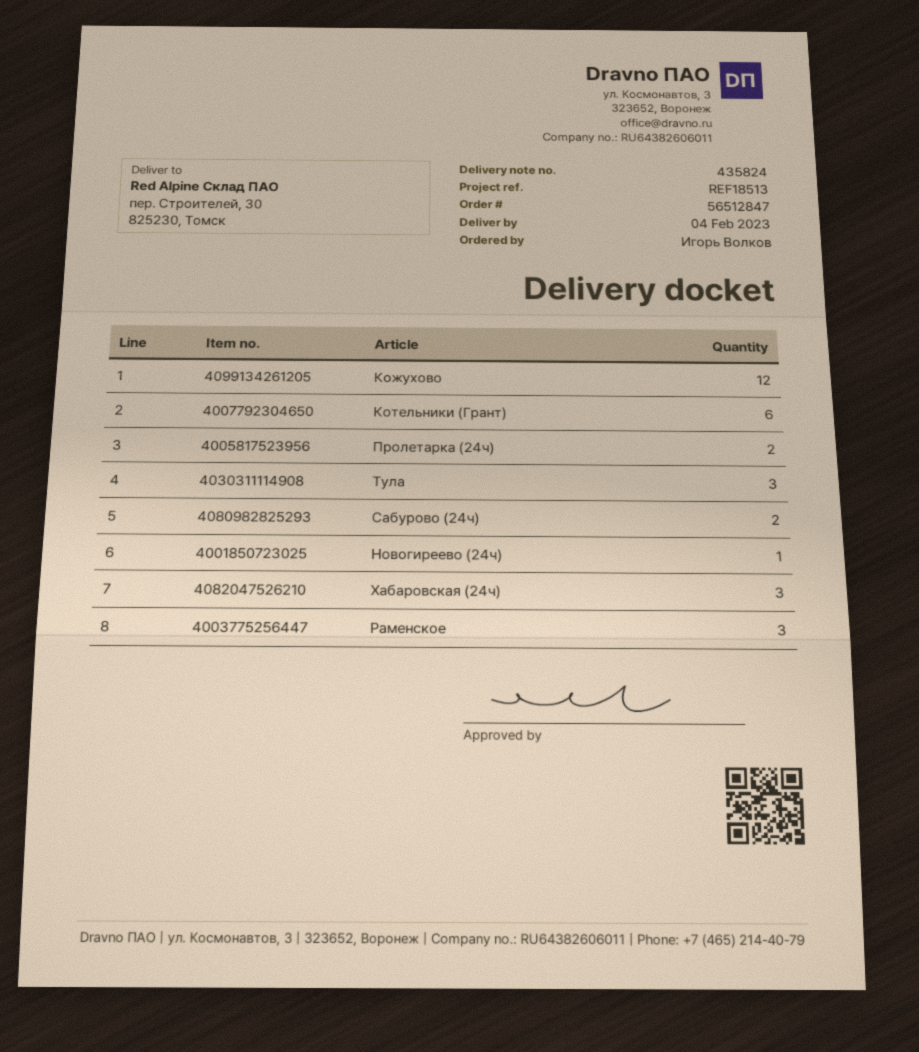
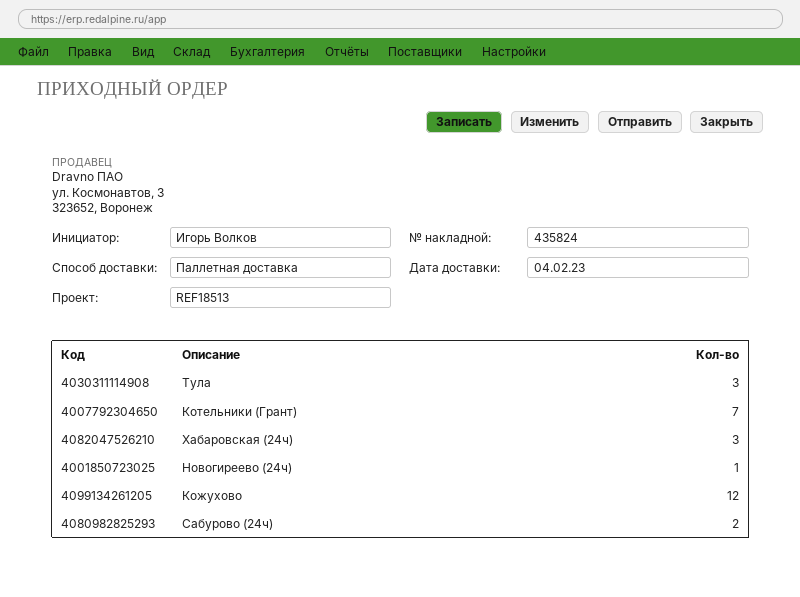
Котельники (Грант): 6 -> 7
Пролетарка (24ч): 2 -> none
Раменское: 3 -> none

